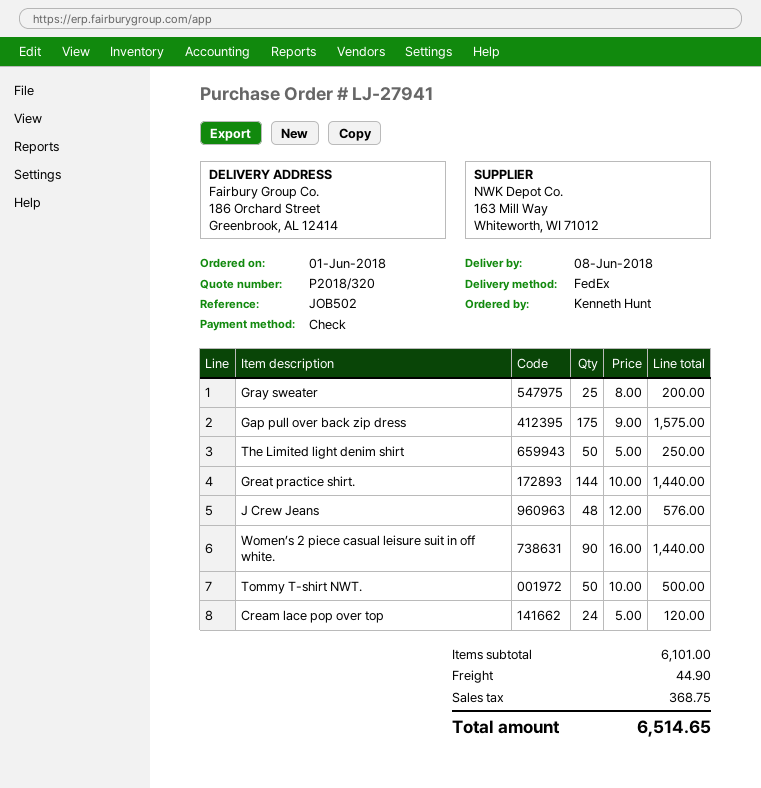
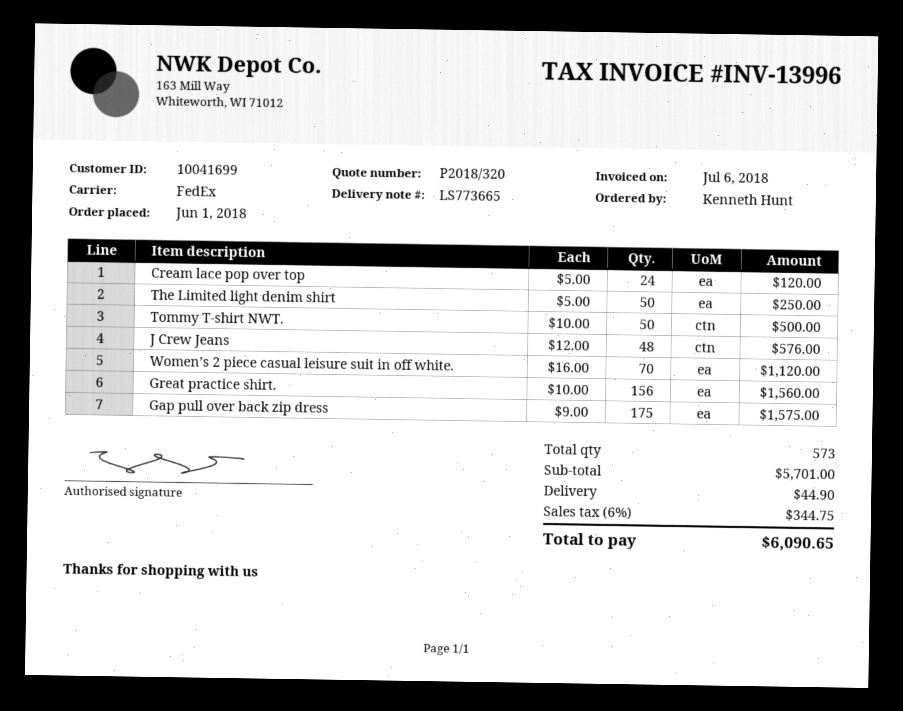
Gray sweater: 25 x 8.00 = 200.00 -> none
Great practice shirt.: 144 x 10.00 = 1440.00 -> 156 x 10.00 = 1560.00
Women’s 2 piece casual leisure suit in off white.: 90 x 16.00 = 1440.00 -> 70 x 16.00 = 1120.00
subtotal: 6101.00 -> 5701.00
tax: 368.75 -> 344.75
total: 6514.65 -> 6090.65

